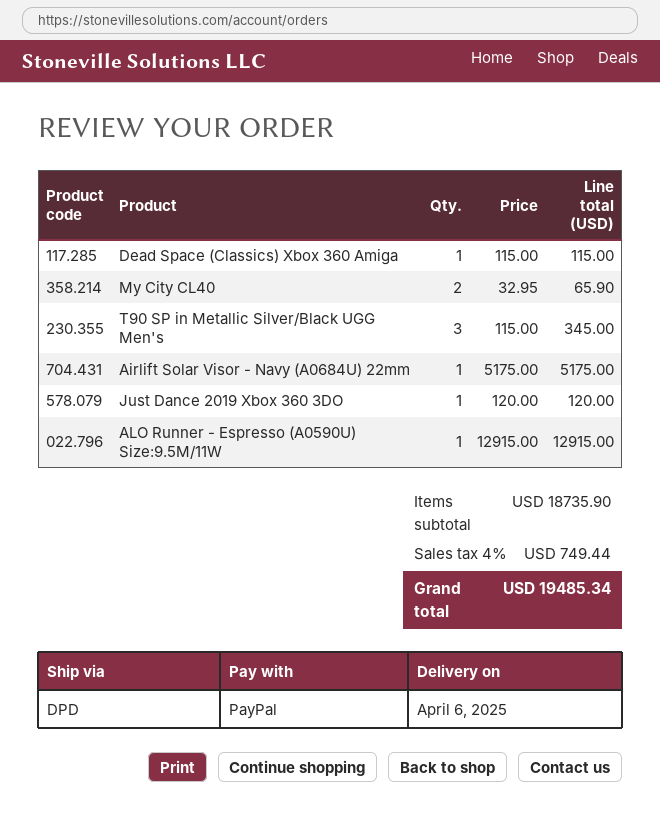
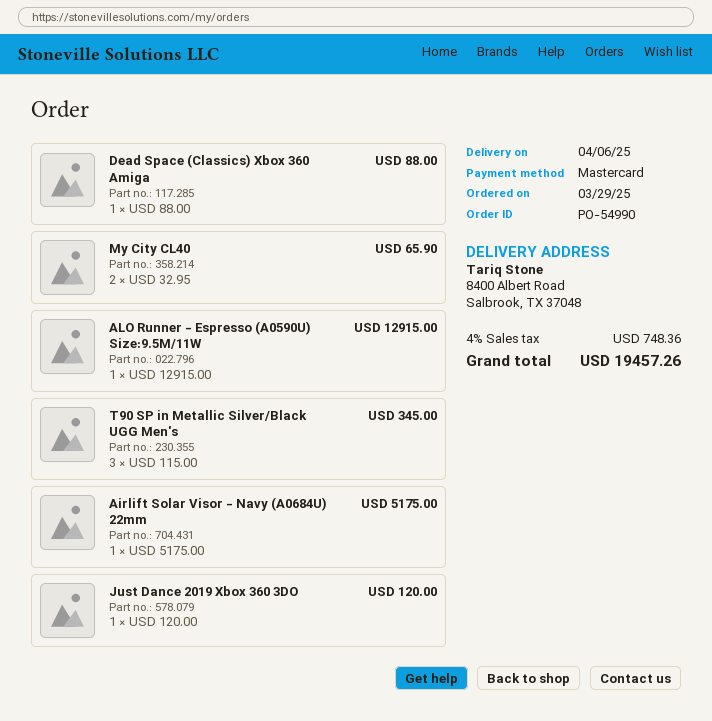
payment method: PayPal -> Mastercard
Dead Space (Classics) Xbox 360 Amiga: 1 x 115.00 = 115.00 -> 1 x 88.00 = 88.00
tax: 4% = 749.44 -> 4% = 748.36
total: 19485.34 -> 19457.26

